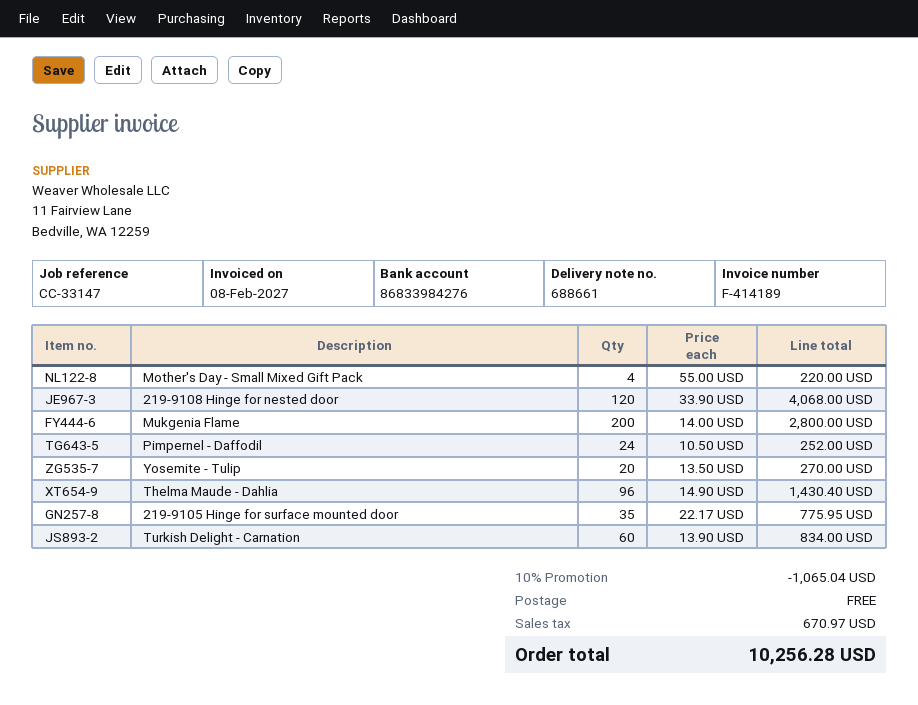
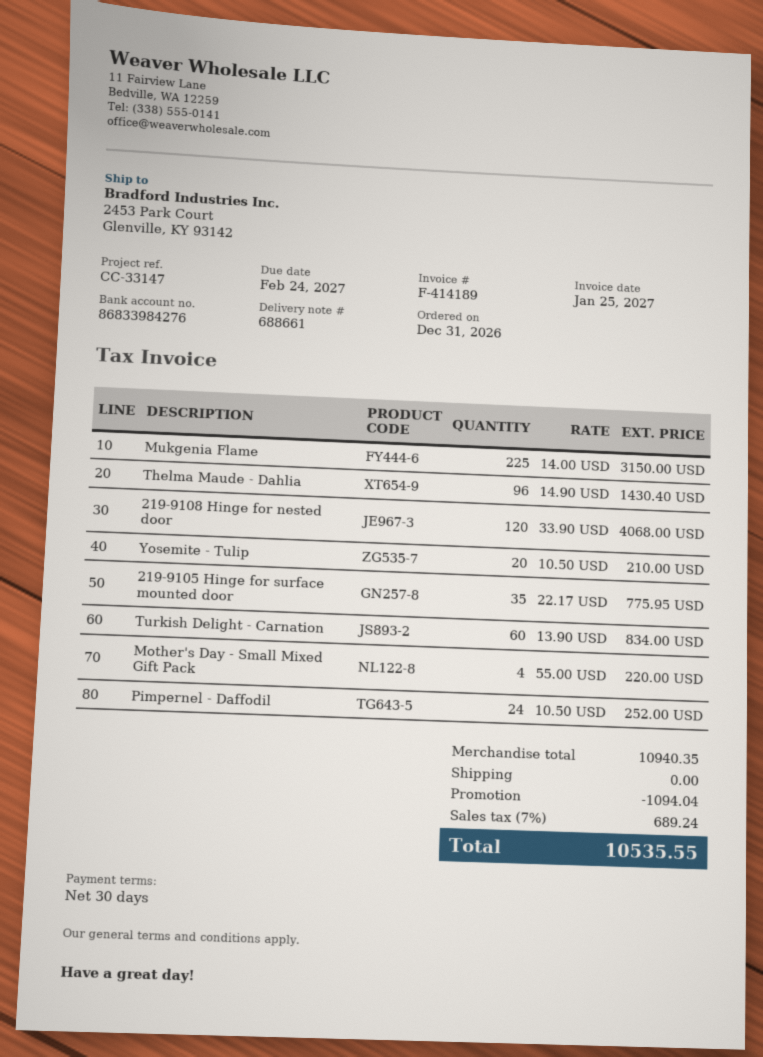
invoice date: 2027-02-08 -> 2027-01-25
Mukgenia Flame: 200 x 14.00 = 2800.00 -> 225 x 14.00 = 3150.00
Yosemite - Tulip: 20 x 13.50 = 270.00 -> 20 x 10.50 = 210.00
discount: 1065.04 -> 1094.04
tax: 670.97 -> 689.24
total: 10256.28 -> 10535.55

